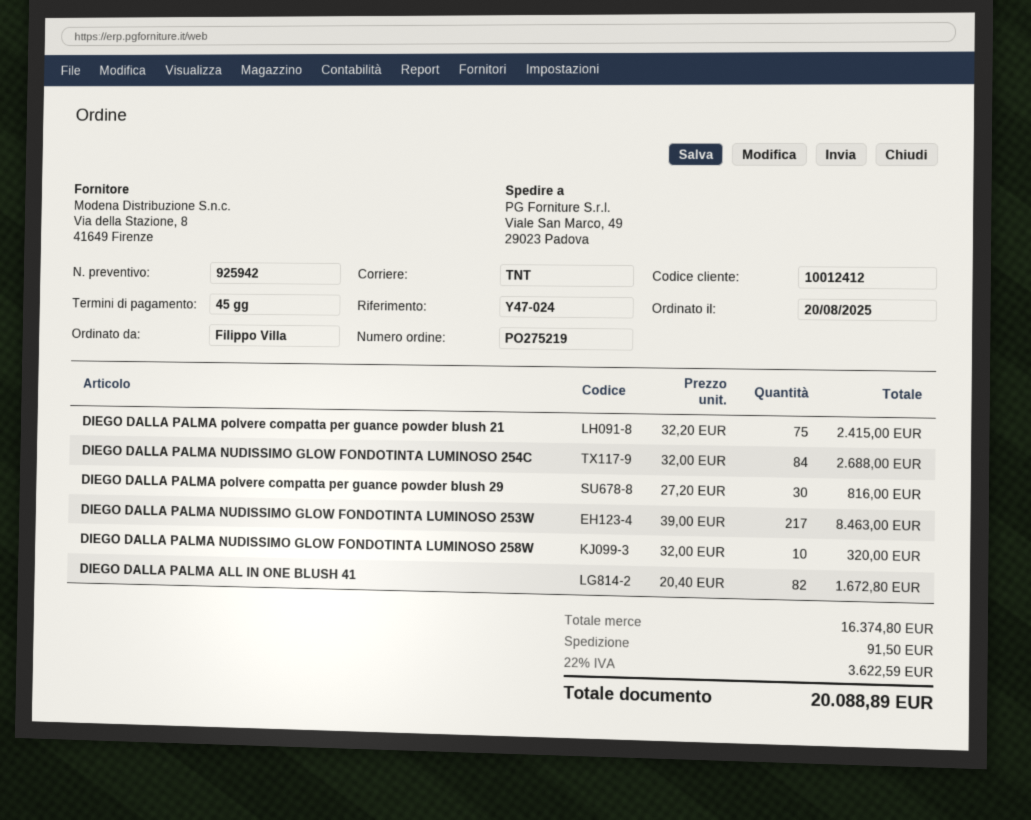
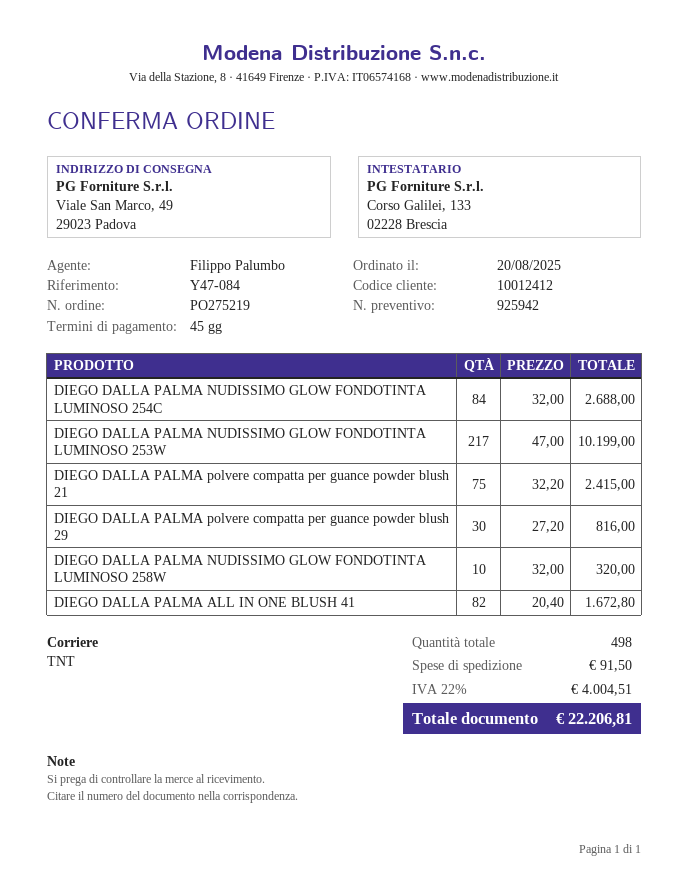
reference: Y47-024 -> Y47-084
DIEGO DALLA PALMA NUDISSIMO GLOW FONDOTINTA LUMINOSO 253W: 217 x 39.00 = 8463.00 -> 217 x 47.00 = 10199.00
tax: 22% = 3622.59 -> 22% = 4004.51
total: 20088.89 -> 22206.81

